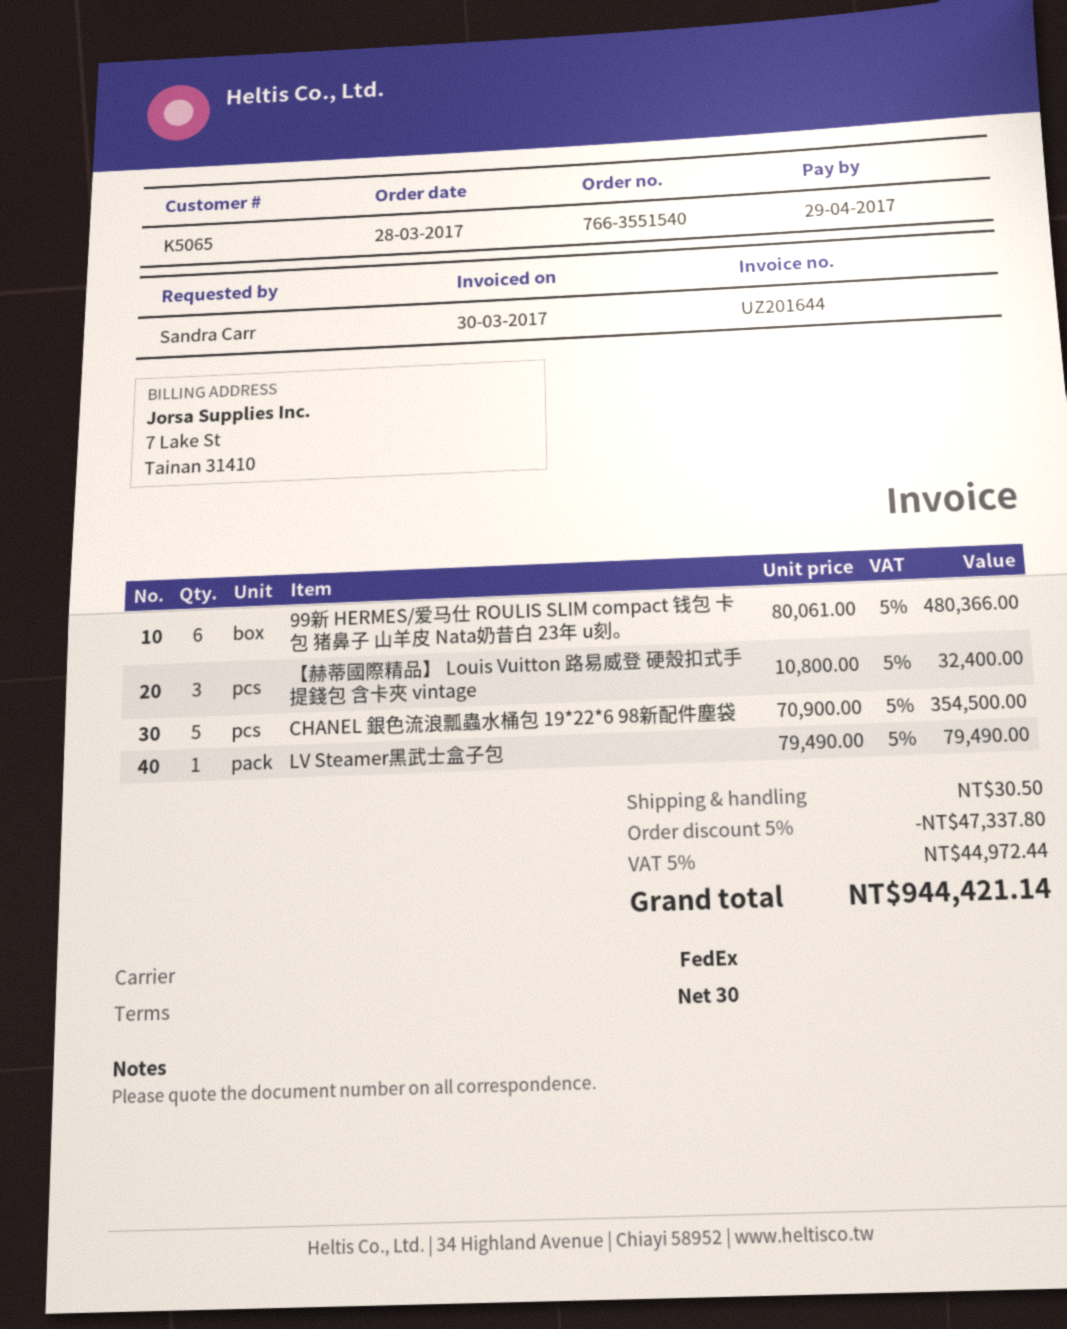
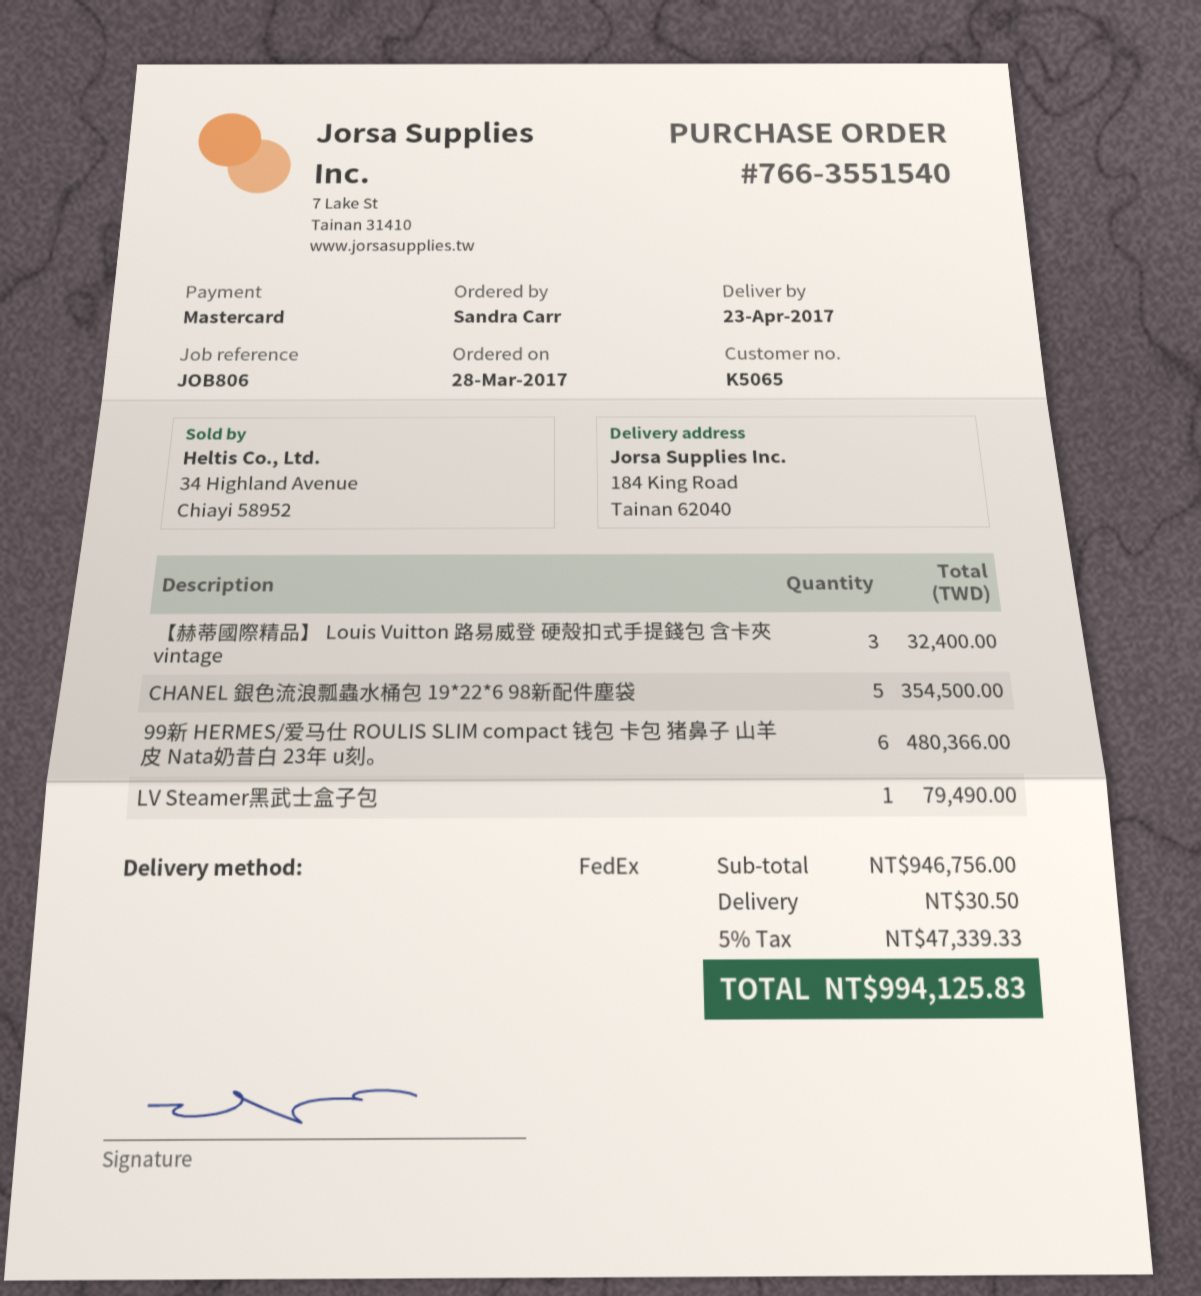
discount: 5% = 47337.80 -> none
tax: 5% = 44972.44 -> 5% = 47339.33
total: 944421.14 -> 994125.83

